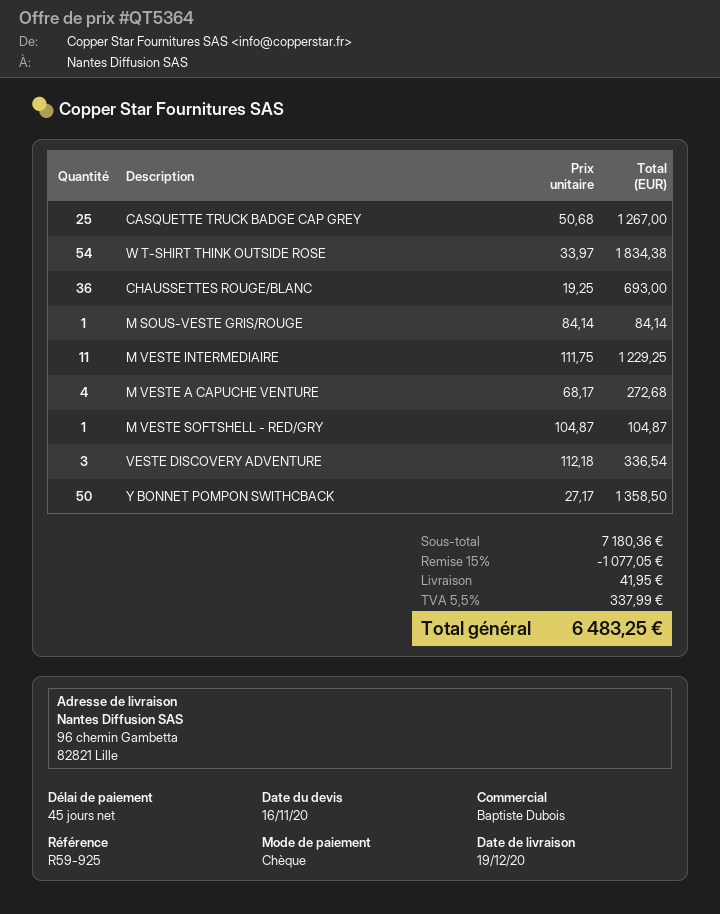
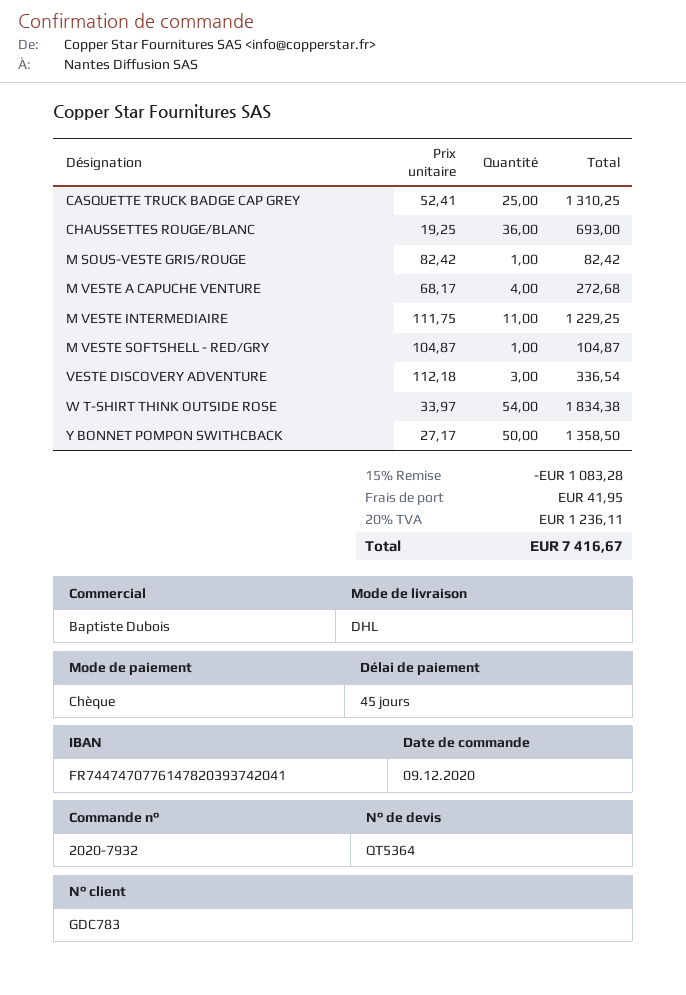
CASQUETTE TRUCK BADGE CAP GREY: 25 x 50.68 = 1267.00 -> 25 x 52.41 = 1310.25
M SOUS-VESTE GRIS/ROUGE: 1 x 84.14 = 84.14 -> 1 x 82.42 = 82.42
discount: 15% = 1077.05 -> 15% = 1083.28
tax: 5.5% = 337.99 -> 20% = 1236.11
total: 6483.25 -> 7416.67

